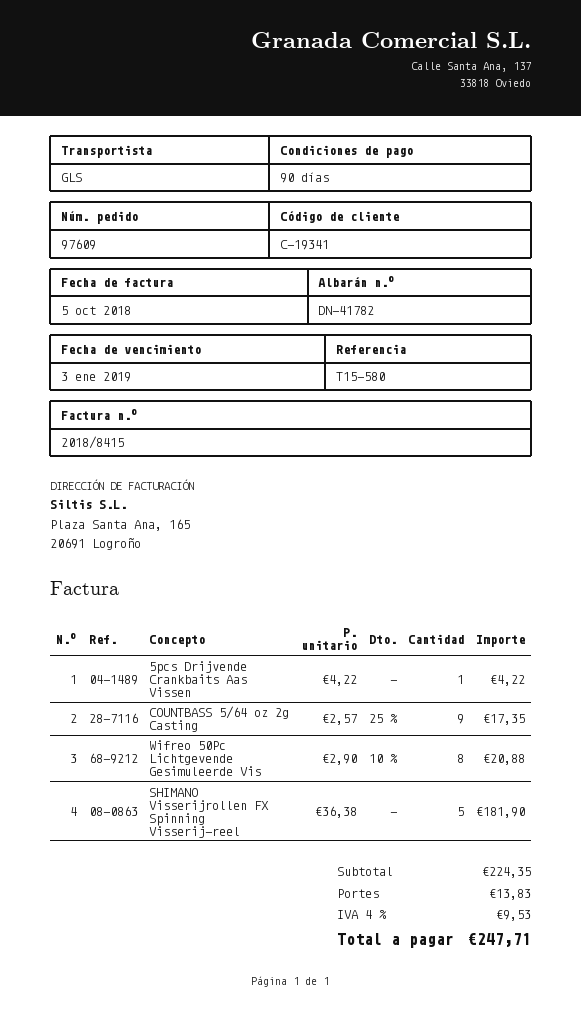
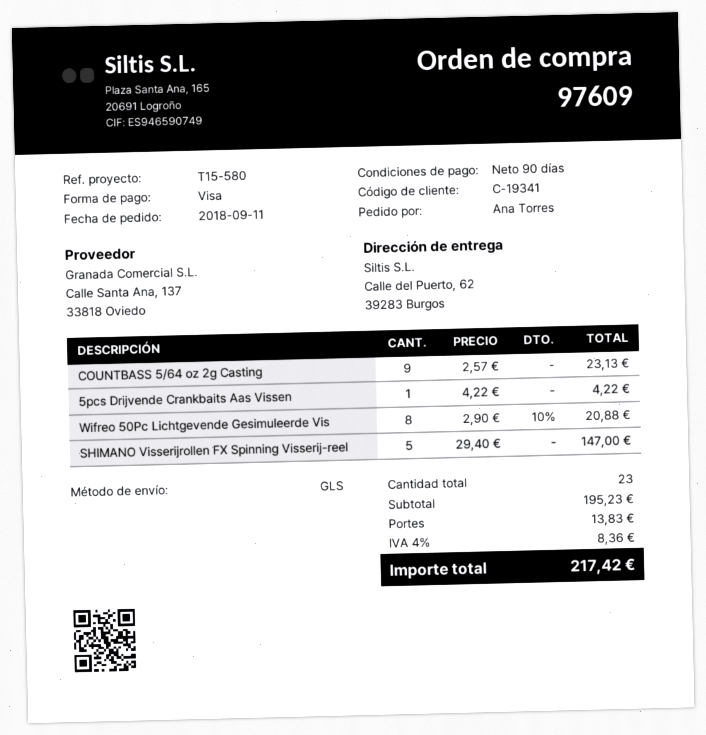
COUNTBASS 5/64 oz 2g Casting: 9 x 2.57 - 25% = 17.35 -> 9 x 2.57 = 23.13
SHIMANO Visserijrollen FX Spinning Visserij-reel: 5 x 36.38 = 181.90 -> 5 x 29.40 = 147.00
subtotal: 224.35 -> 195.23
tax: 4% = 9.53 -> 4% = 8.36
total: 247.71 -> 217.42

